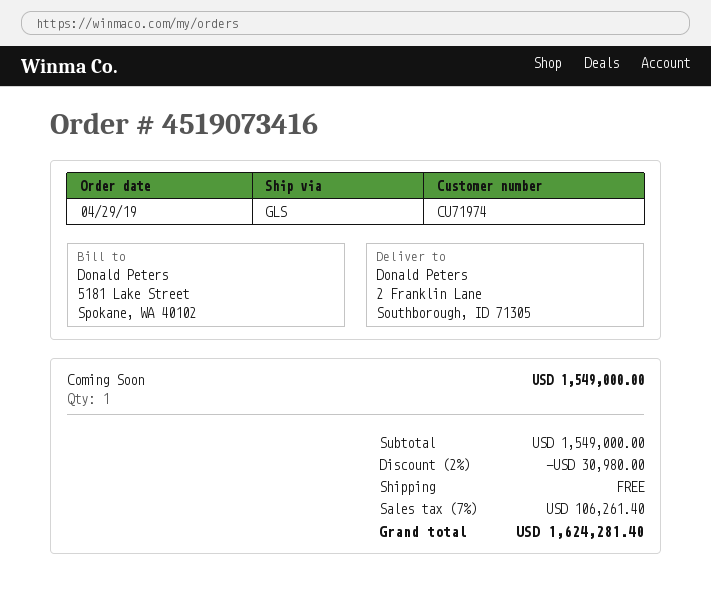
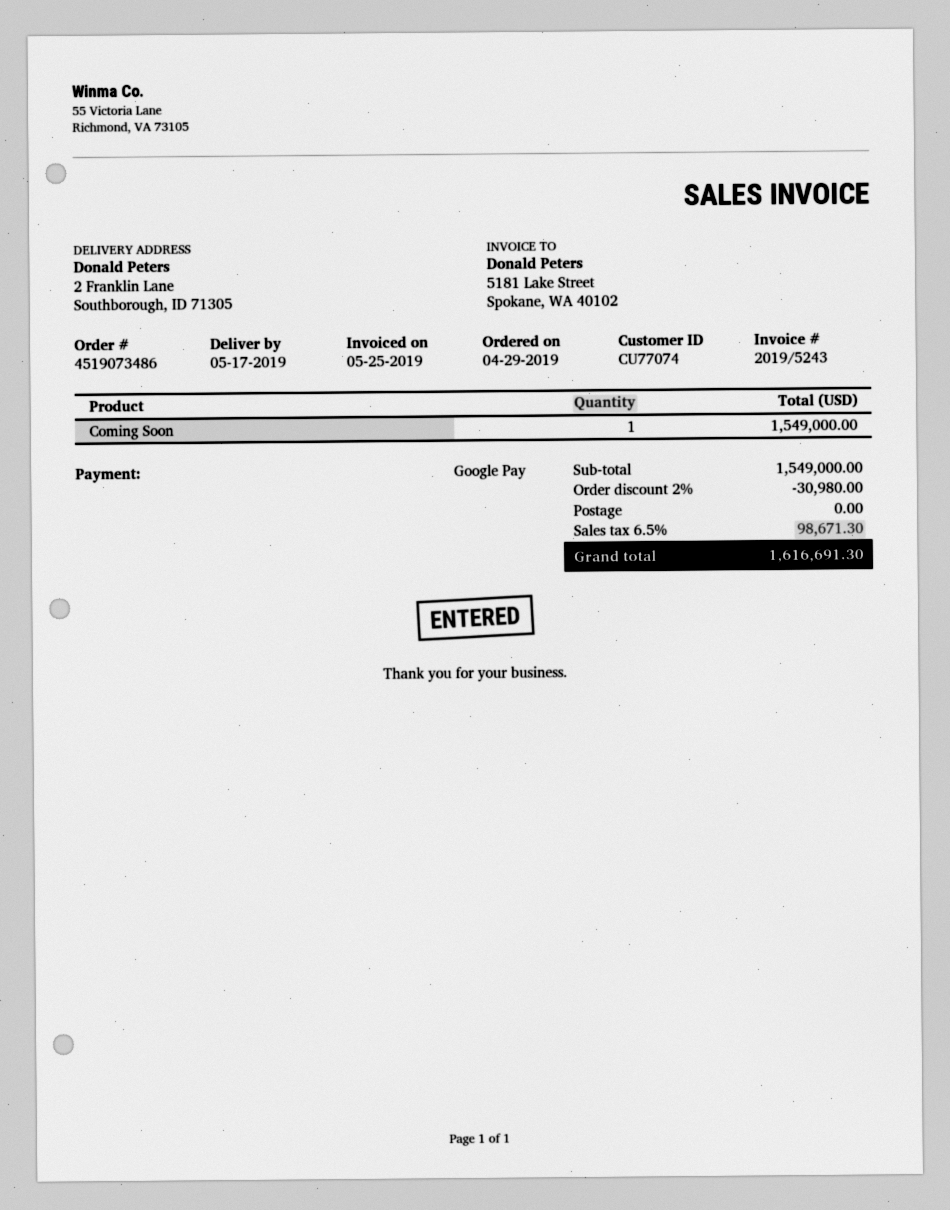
order number: 4519073416 -> 4519073486
customer number: CU71974 -> CU77074
tax: 7% = 106261.40 -> 6.5% = 98671.30
total: 1624281.40 -> 1616691.30

